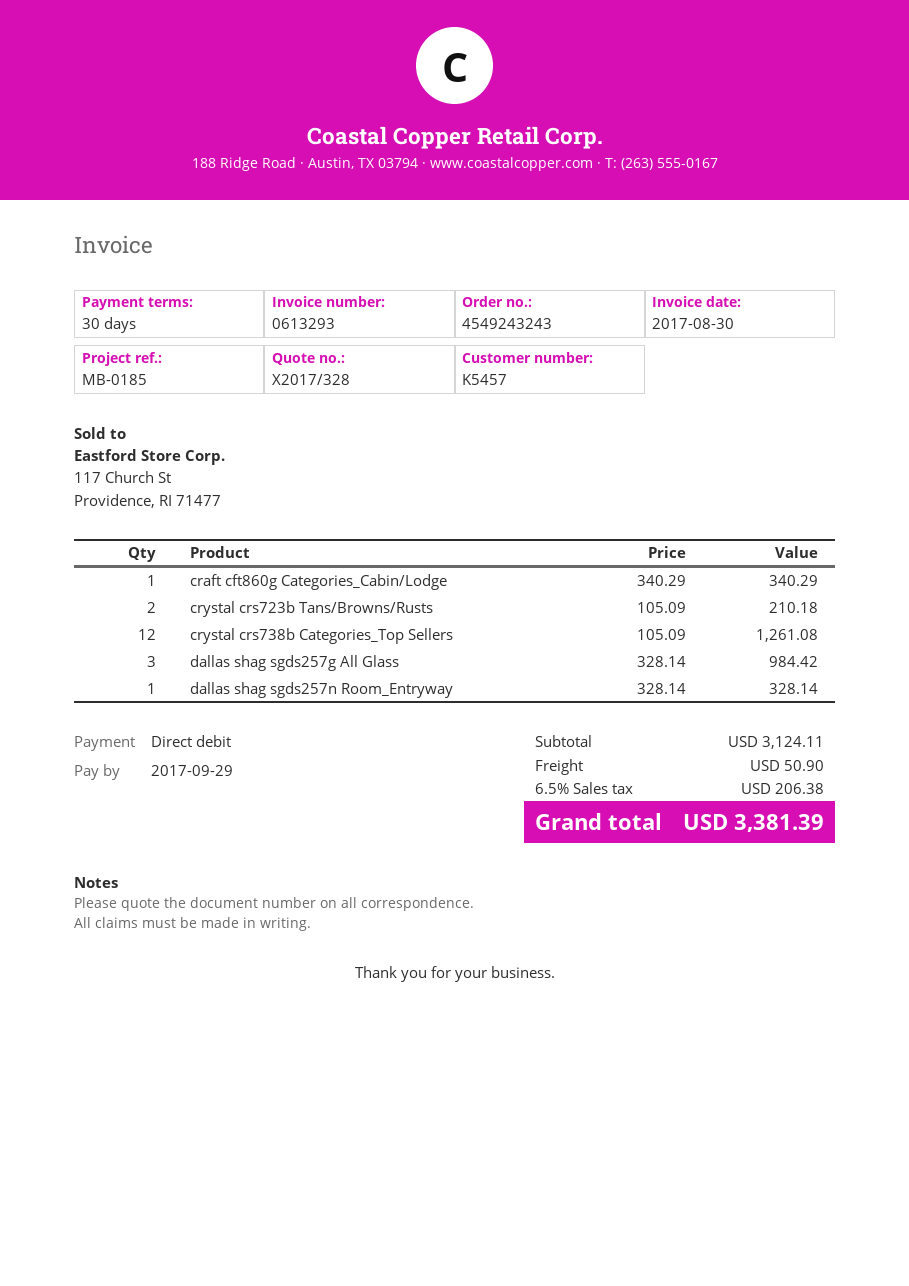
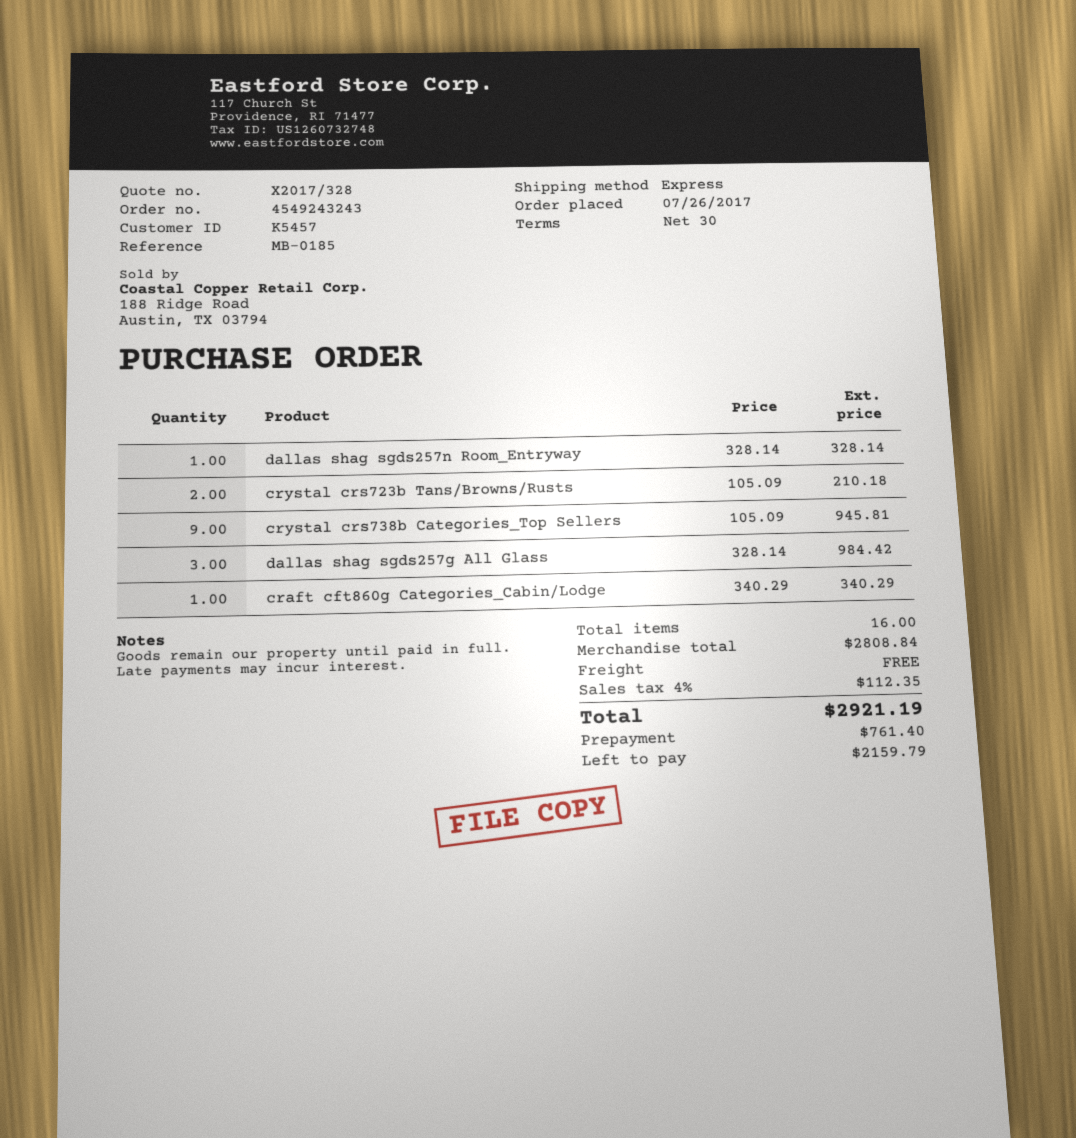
crystal crs738b Categories_Top Sellers: 12 x 105.09 = 1261.08 -> 9 x 105.09 = 945.81
subtotal: 3124.11 -> 2808.84
shipping: 50.90 -> 0.00
tax: 6.5% = 206.38 -> 4% = 112.35
total: 3381.39 -> 2921.19

